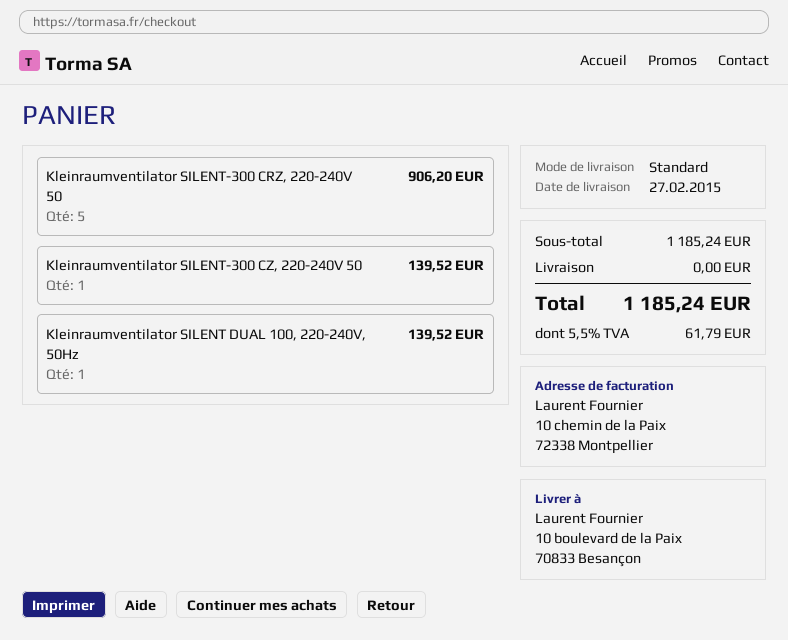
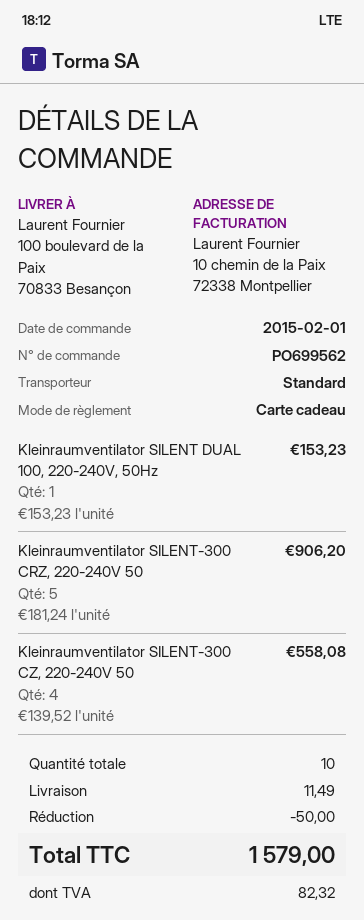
ship to: 10 boulevard de la Paix, 70833 Besançon -> 100 boulevard de la Paix, 70833 Besançon
Kleinraumventilator SILENT-300 CZ, 220-240V 50: 1 for 139.52 -> 4 for 558.08
Kleinraumventilator SILENT DUAL 100, 220-240V, 50Hz: 1 for 139.52 -> 1 for 153.23
discount: none -> 50.00
shipping: 0.00 -> 11.49
tax: 61.79 -> 82.32
total: 1185.24 -> 1579.00

